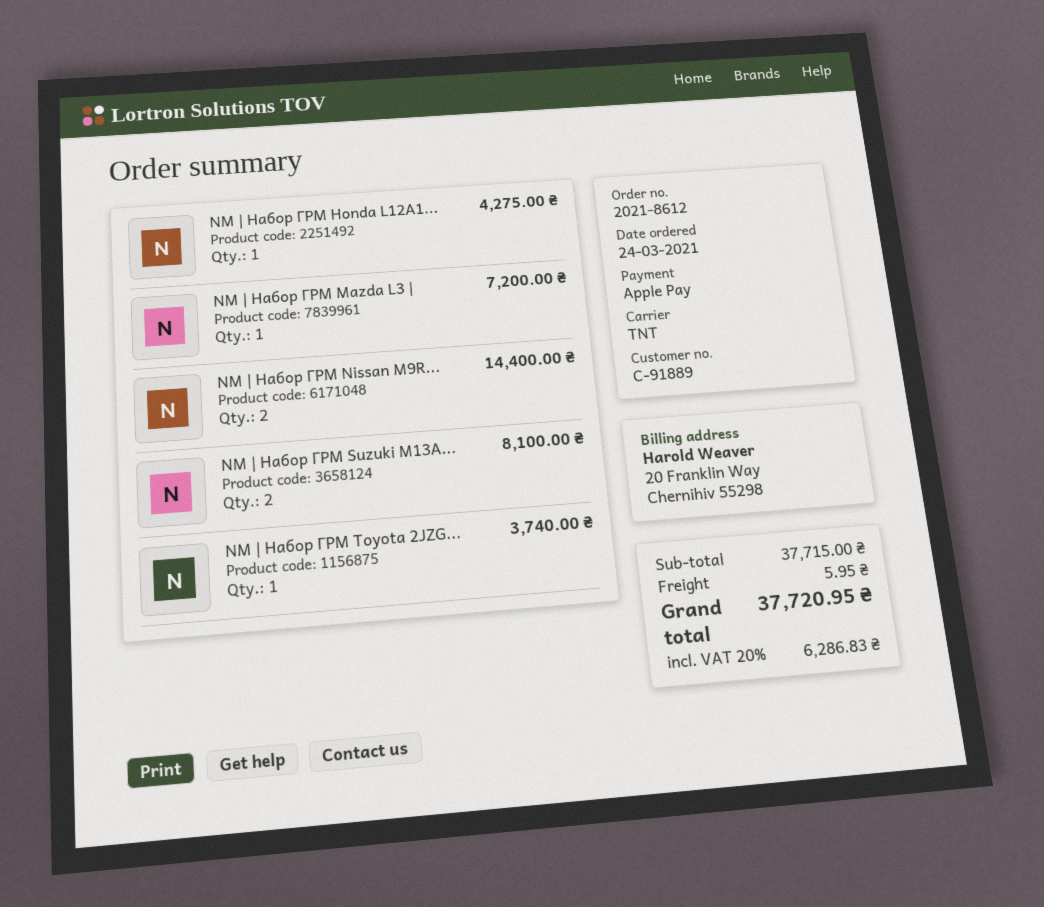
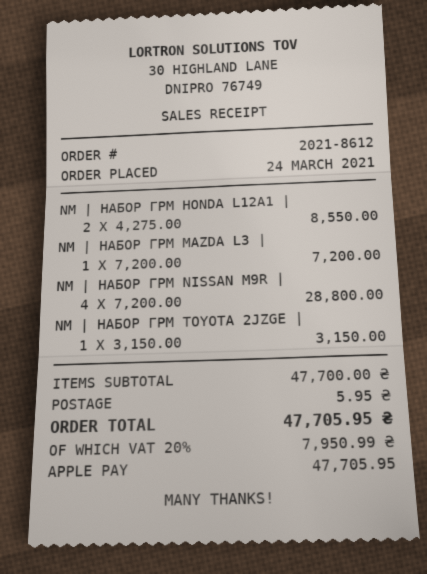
NM | Набор ГРМ Honda L12A1...: 1 for 4275.00 -> 2 for 8550.00
NM | Набор ГРМ Nissan M9R...: 2 for 14400.00 -> 4 for 28800.00
NM | Набор ГРМ Suzuki M13A...: 2 for 8100.00 -> none
NM | Набор ГРМ Toyota 2JZG...: 1 for 3740.00 -> 1 for 3150.00
subtotal: 37715.00 -> 47700.00
tax: 20% = 6286.83 -> 20% = 7950.99
total: 37720.95 -> 47705.95

